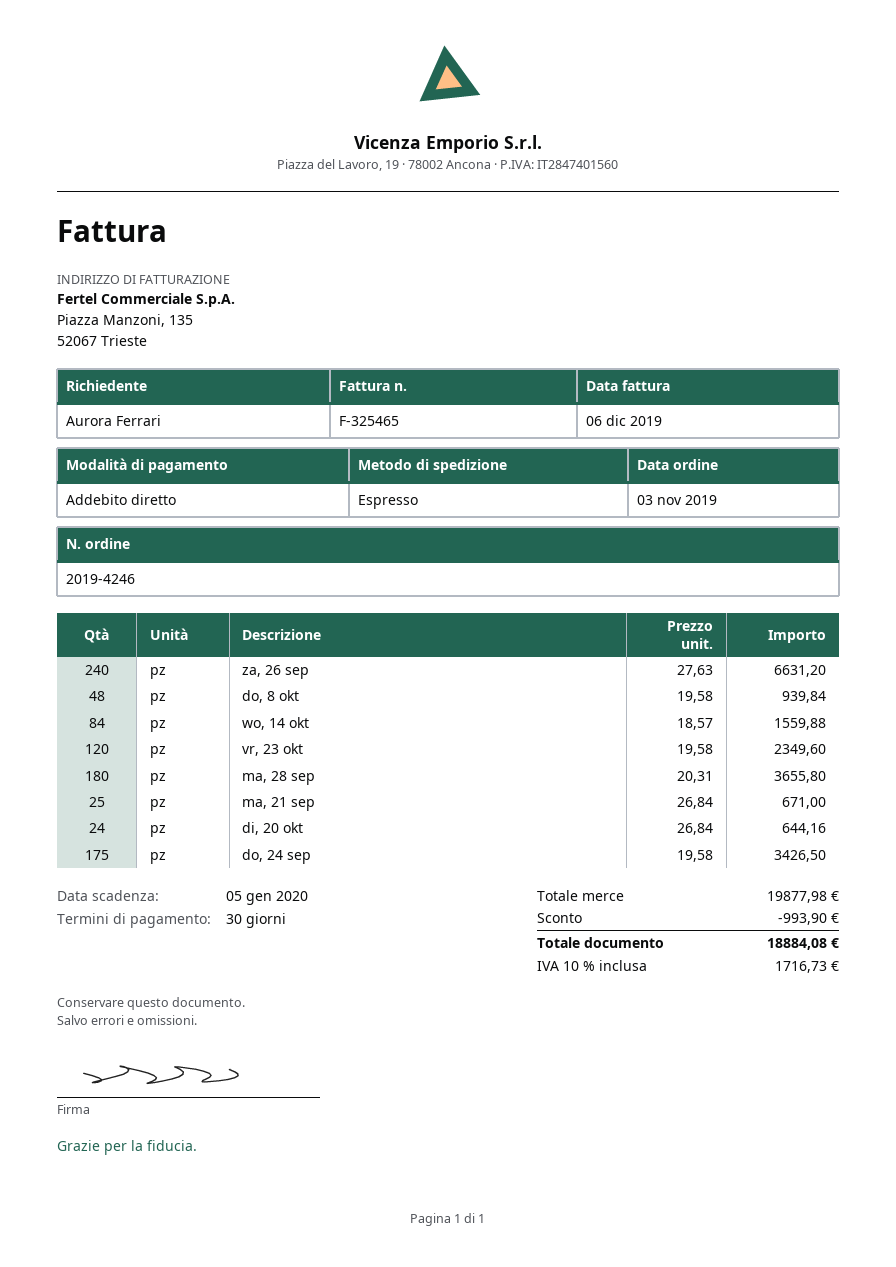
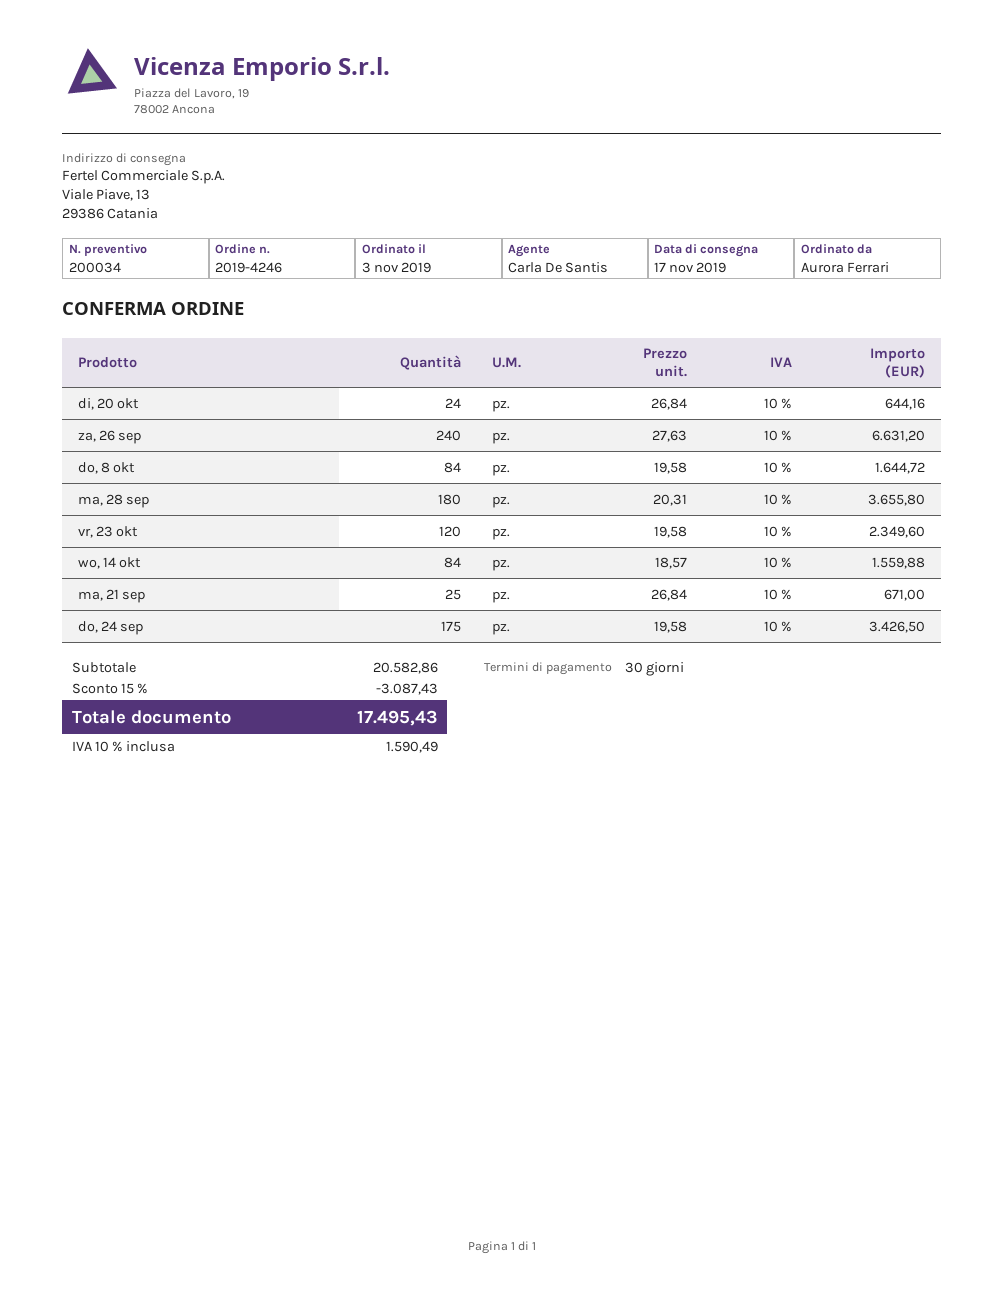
do, 8 okt: 48 x 19.58 = 939.84 -> 84 x 19.58 = 1644.72
subtotal: 19877.98 -> 20582.86
discount: 993.90 -> 3087.43
tax: 10% = 1716.73 -> 10% = 1590.49
total: 18884.08 -> 17495.43

